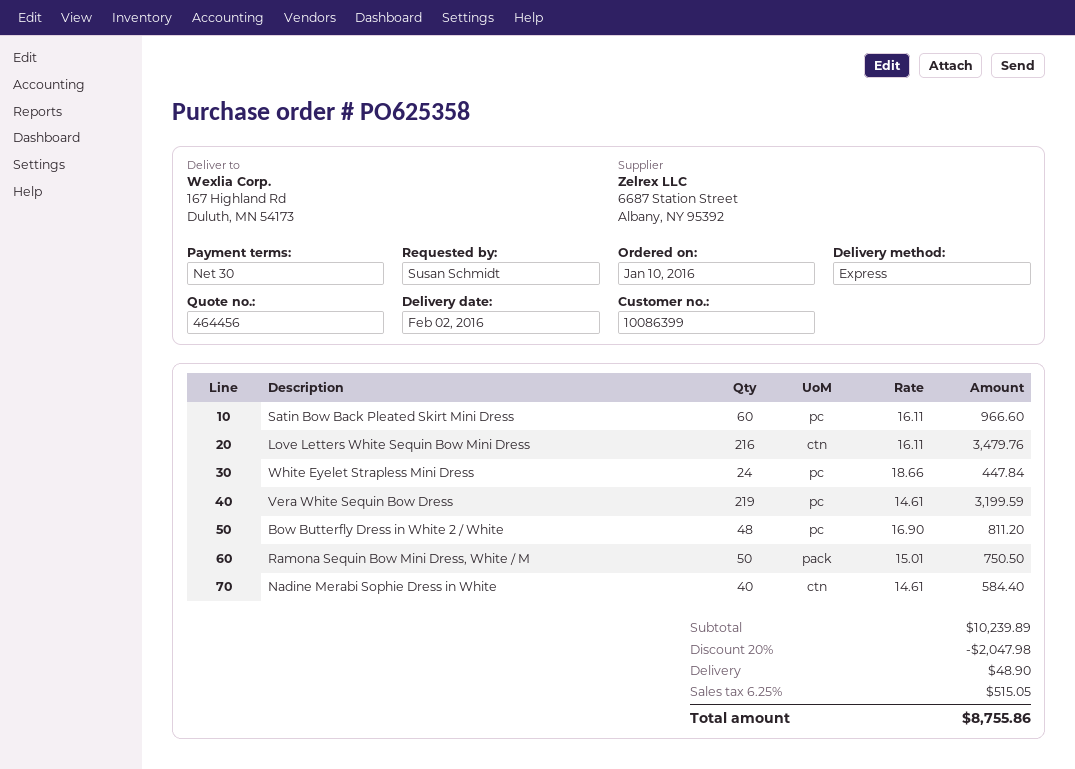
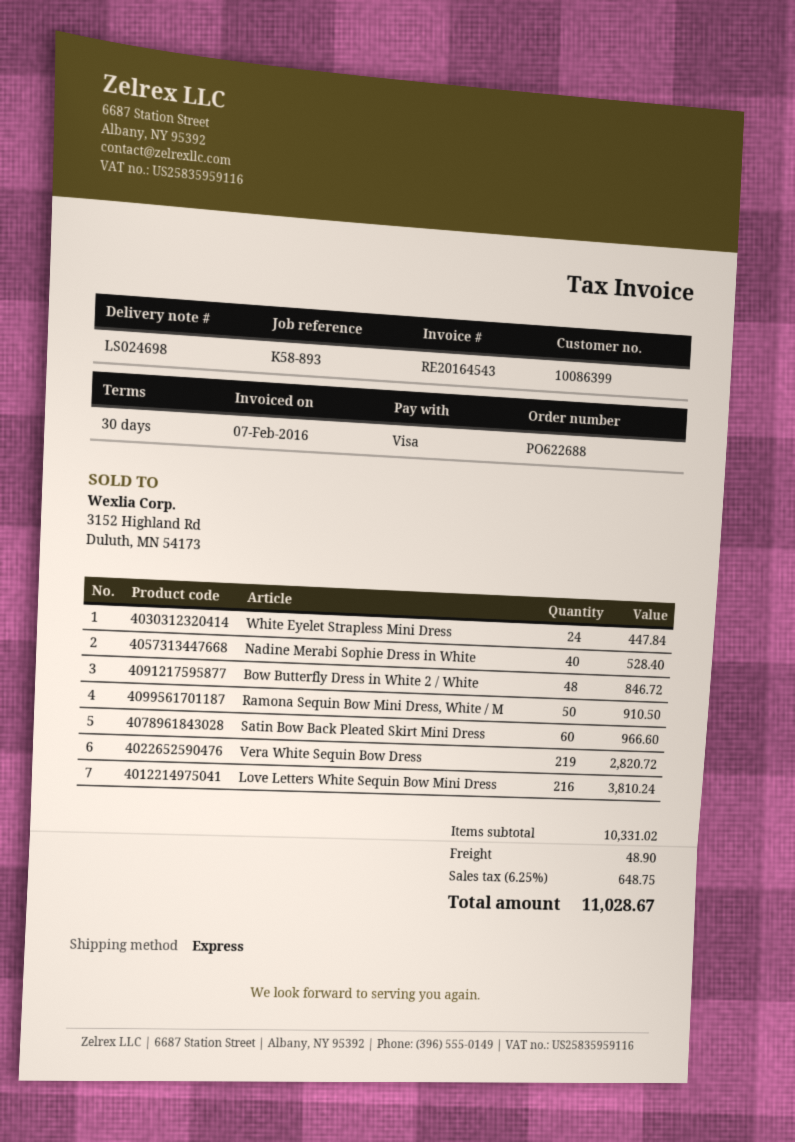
order number: PO625358 -> PO622688
Love Letters White Sequin Bow Mini Dress: 216 for 3479.76 -> 216 for 3810.24
Vera White Sequin Bow Dress: 219 for 3199.59 -> 219 for 2820.72
Bow Butterfly Dress in White 2 / White: 48 for 811.20 -> 48 for 846.72
Ramona Sequin Bow Mini Dress, White / M: 50 for 750.50 -> 50 for 910.50
Nadine Merabi Sophie Dress in White: 40 for 584.40 -> 40 for 528.40
subtotal: 10239.89 -> 10331.02
discount: 20% = 2047.98 -> none
tax: 6.25% = 515.05 -> 6.25% = 648.75
total: 8755.86 -> 11028.67

